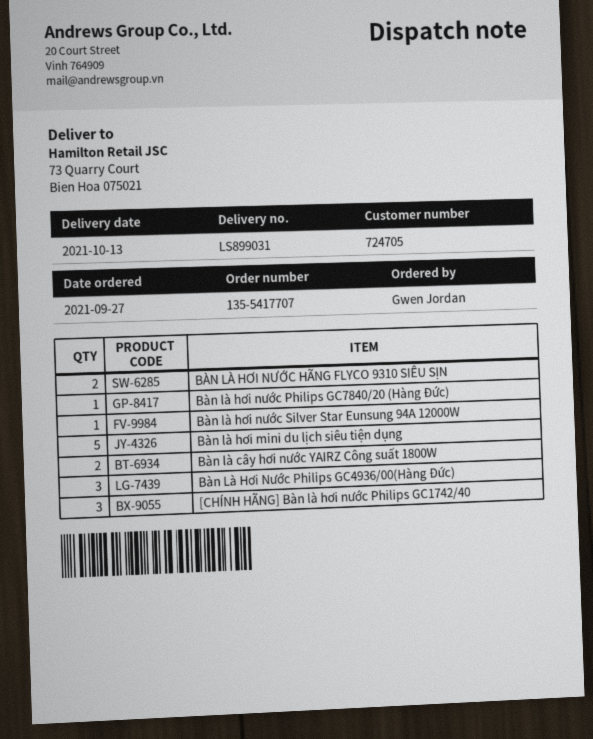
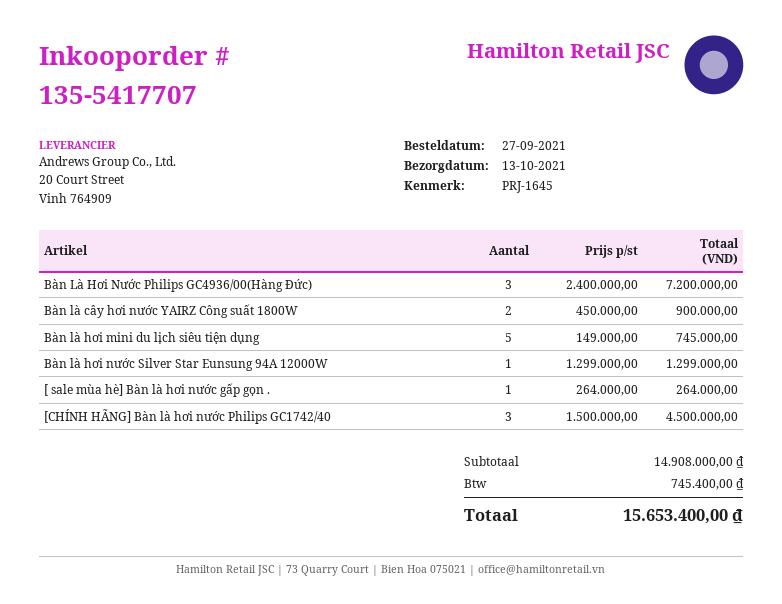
BÀN LÀ HƠI NƯỚC HÃNG FLYCO 9310 SIÊU SỊN: 2 -> none
Bàn là hơi nước Philips GC7840/20 (Hàng Đức): 1 -> none
[ sale mùa hè] Bàn là hơi nước gấp gọn .: none -> 1

